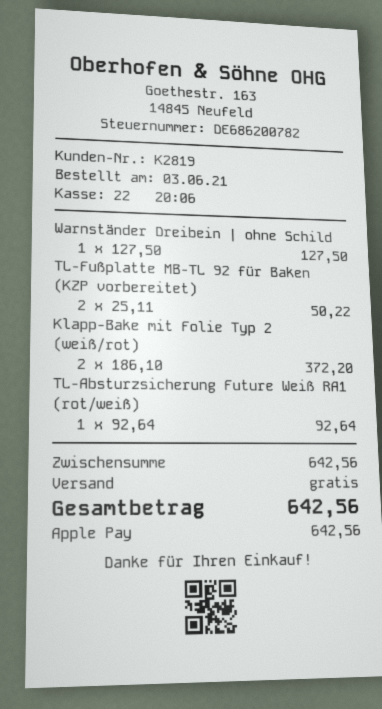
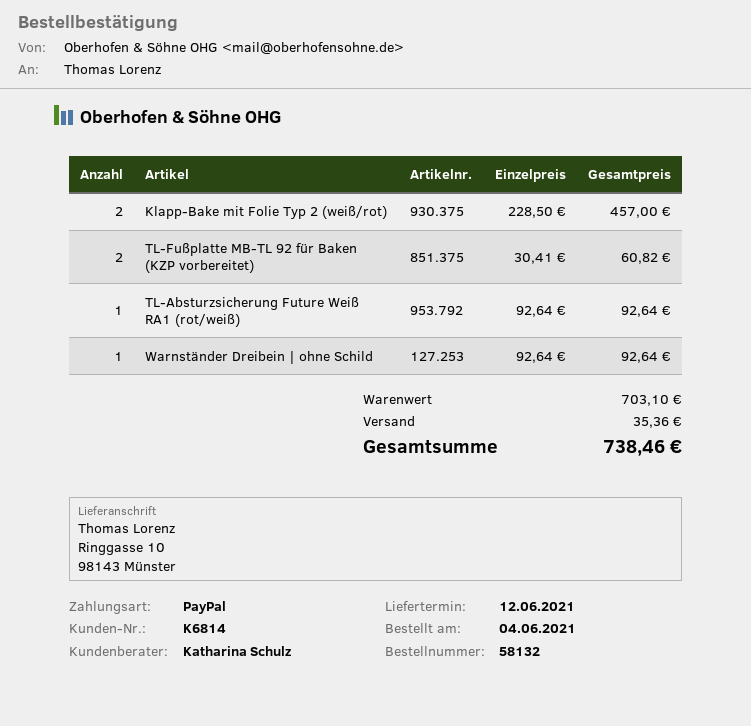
order date: 2021-06-03 -> 2021-06-04
customer number: K2819 -> K6814
payment method: Apple Pay -> PayPal
Warnständer Dreibein | ohne Schild: 1 x 127.50 = 127.50 -> 1 x 92.64 = 92.64
TL-Fußplatte MB-TL 92 für Baken (KZP vorbereitet): 2 x 25.11 = 50.22 -> 2 x 30.41 = 60.82
Klapp-Bake mit Folie Typ 2 (weiß/rot): 2 x 186.10 = 372.20 -> 2 x 228.50 = 457.00
subtotal: 642.56 -> 703.10
shipping: 0.00 -> 35.36
total: 642.56 -> 738.46

